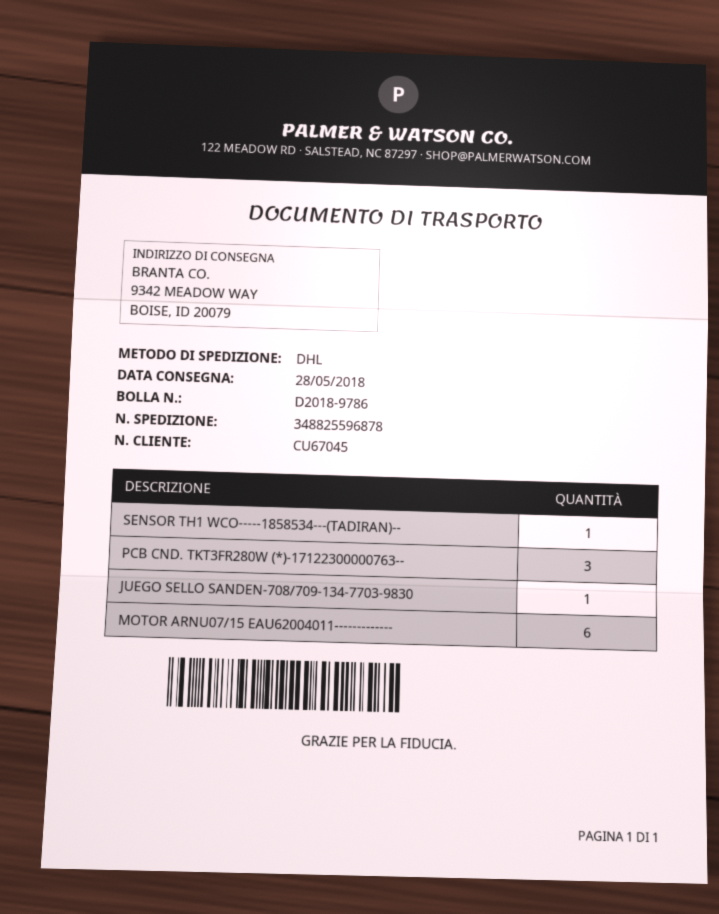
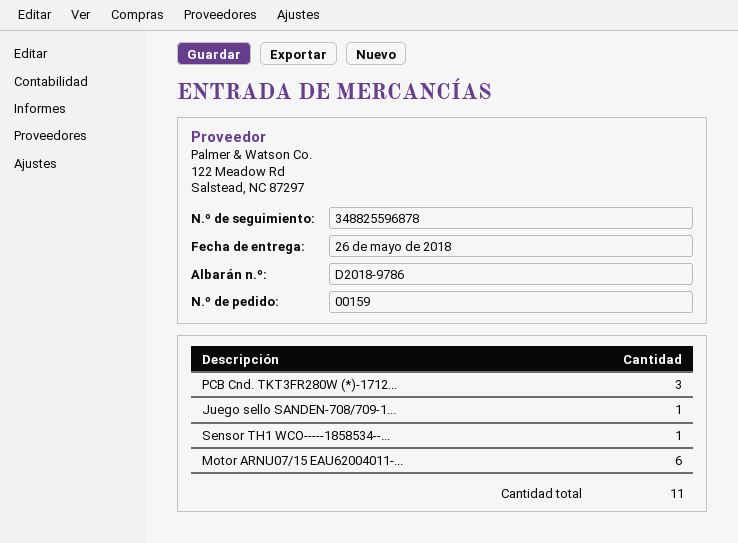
delivery date: 2018-05-28 -> 2018-05-26

